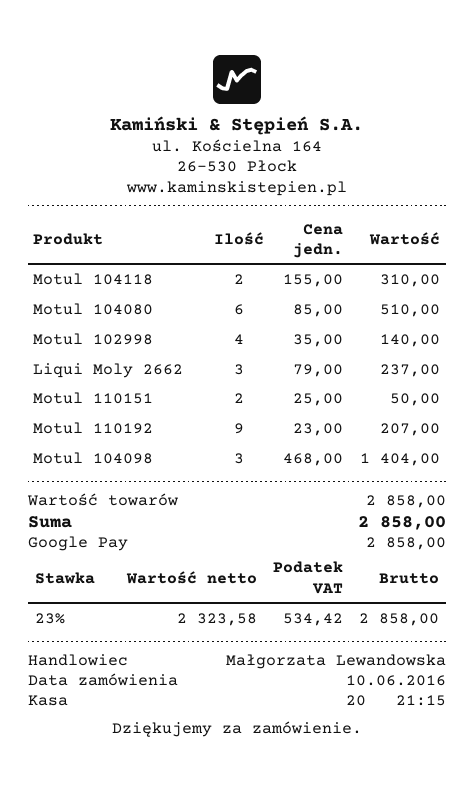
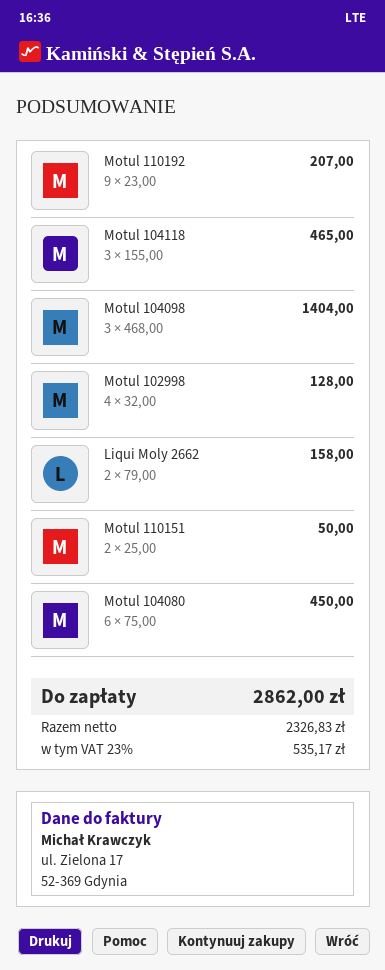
Motul 104118: 2 x 155.00 = 310.00 -> 3 x 155.00 = 465.00
Motul 104080: 6 x 85.00 = 510.00 -> 6 x 75.00 = 450.00
Motul 102998: 4 x 35.00 = 140.00 -> 4 x 32.00 = 128.00
Liqui Moly 2662: 3 x 79.00 = 237.00 -> 2 x 79.00 = 158.00
net: 2323.58 -> 2326.83
tax: 23% = 534.42 -> 23% = 535.17
total: 2858.00 -> 2862.00

